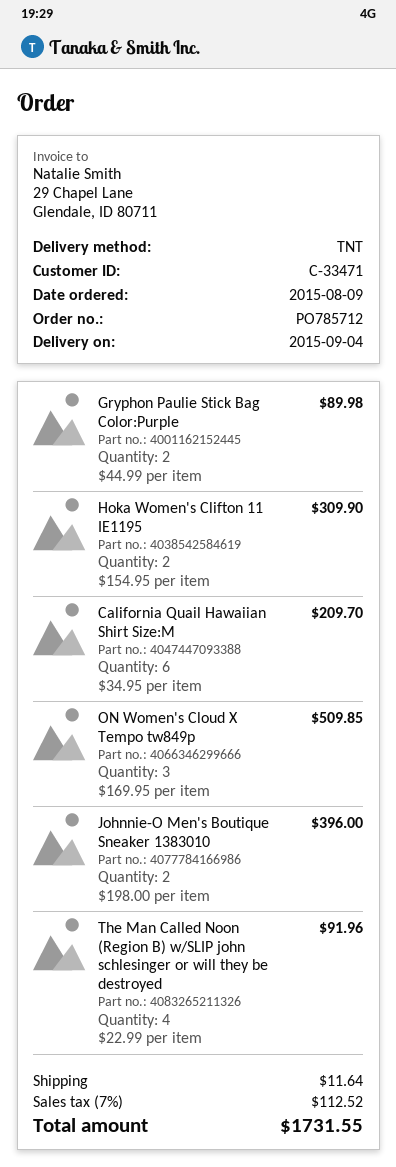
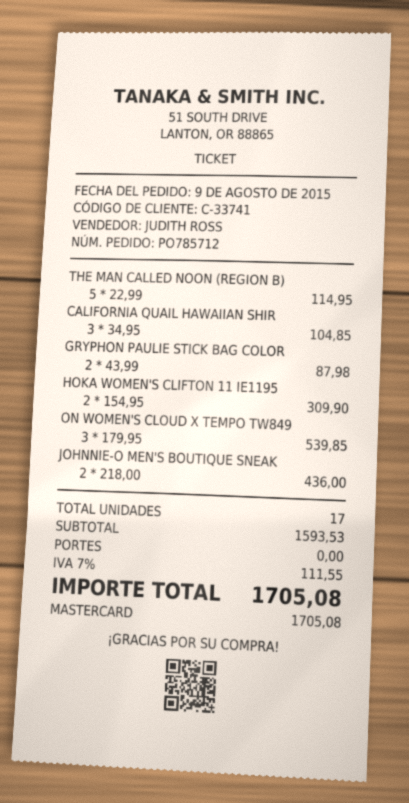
customer number: C-33471 -> C-33741
Gryphon Paulie Stick Bag Color:Purple: 2 x 44.99 = 89.98 -> 2 x 43.99 = 87.98
California Quail Hawaiian Shirt Size:M: 6 x 34.95 = 209.70 -> 3 x 34.95 = 104.85
ON Women's Cloud X Tempo tw849p: 3 x 169.95 = 509.85 -> 3 x 179.95 = 539.85
Johnnie-O Men's Boutique Sneaker 1383010: 2 x 198.00 = 396.00 -> 2 x 218.00 = 436.00
The Man Called Noon (Region B) w/SLIP john schlesinger or will they be destroyed: 4 x 22.99 = 91.96 -> 5 x 22.99 = 114.95
shipping: 11.64 -> 0.00
tax: 7% = 112.52 -> 7% = 111.55
total: 1731.55 -> 1705.08

